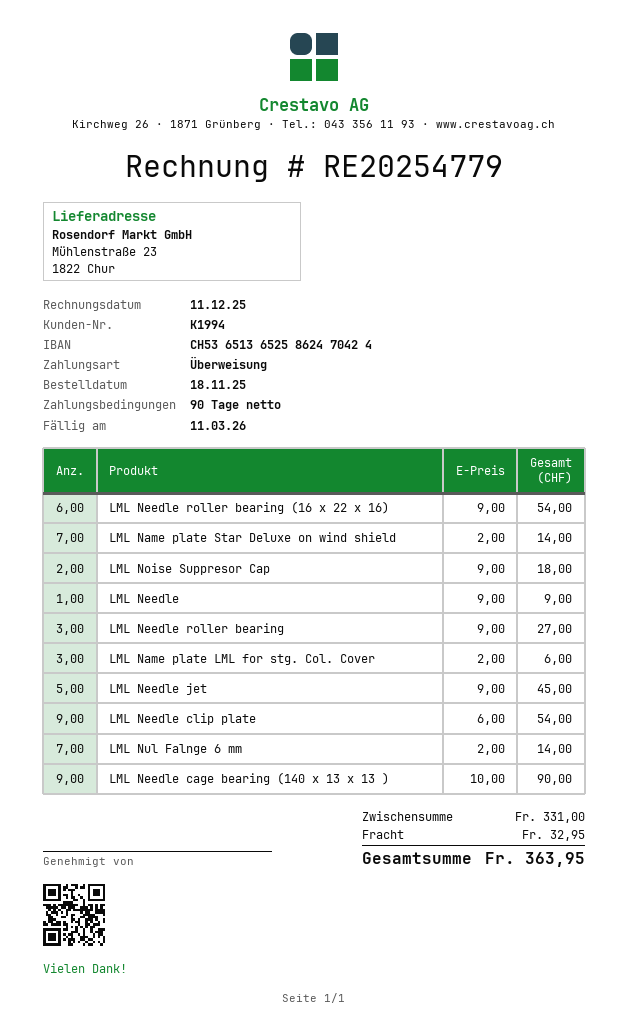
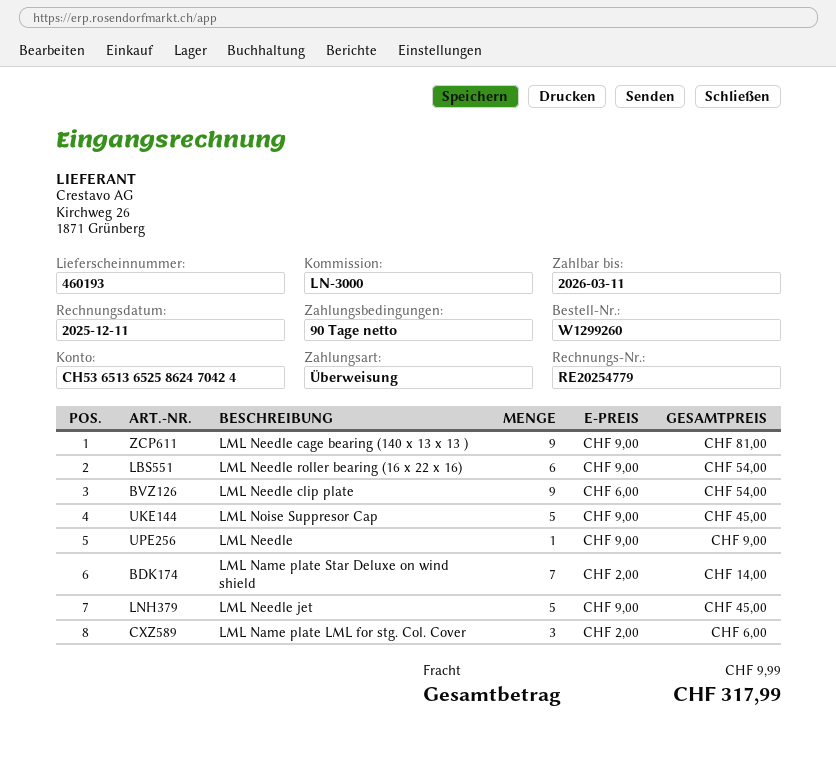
LML Noise Suppresor Cap: 2 x 9.00 = 18.00 -> 5 x 9.00 = 45.00
LML Needle roller bearing: 3 x 9.00 = 27.00 -> none
LML Nul Falnge 6 mm: 7 x 2.00 = 14.00 -> none
LML Needle cage bearing (140 x 13 x 13 ): 9 x 10.00 = 90.00 -> 9 x 9.00 = 81.00
shipping: 32.95 -> 9.99
total: 363.95 -> 317.99

